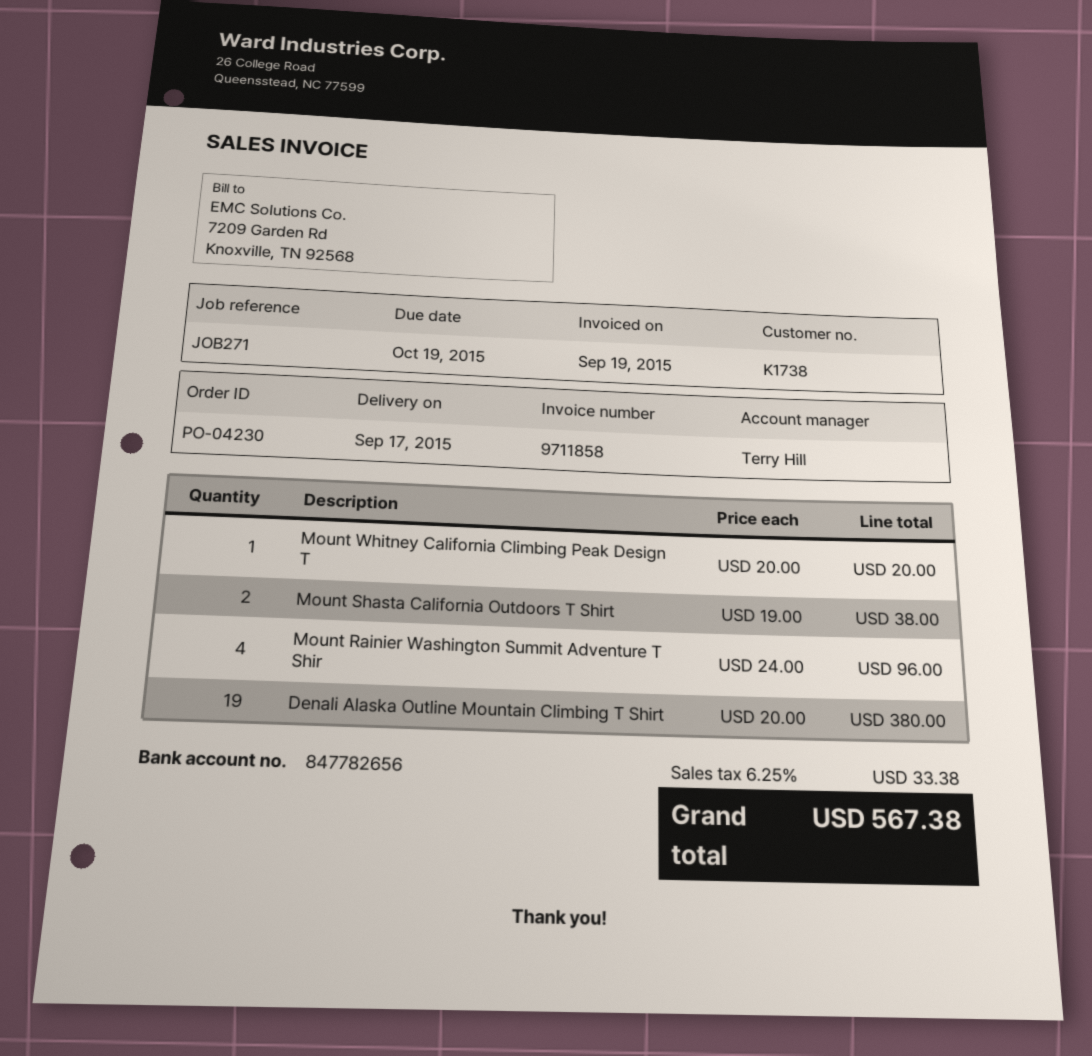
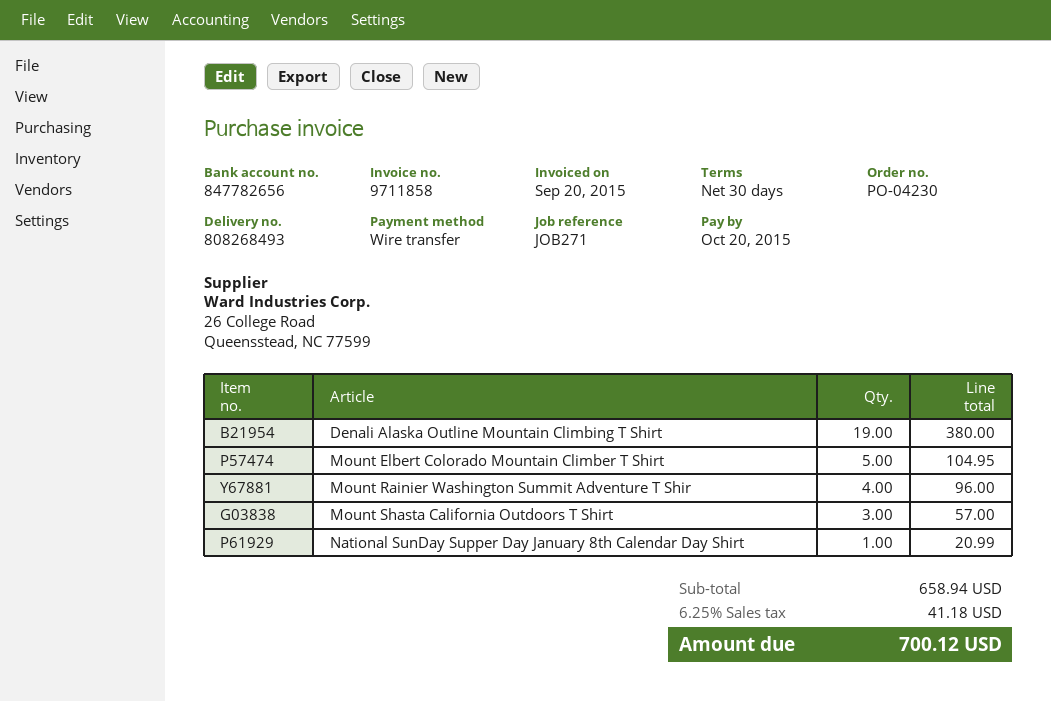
invoice date: 2015-09-19 -> 2015-09-20
due date: 2015-10-19 -> 2015-10-20
Mount Whitney California Climbing Peak Design T: 1 for 20.00 -> none
Mount Shasta California Outdoors T Shirt: 2 for 38.00 -> 3 for 57.00
Mount Elbert Colorado Mountain Climber T Shirt: none -> 5 for 104.95
National SunDay Supper Day January 8th Calendar Day Shirt: none -> 1 for 20.99
tax: 6.25% = 33.38 -> 6.25% = 41.18
total: 567.38 -> 700.12

